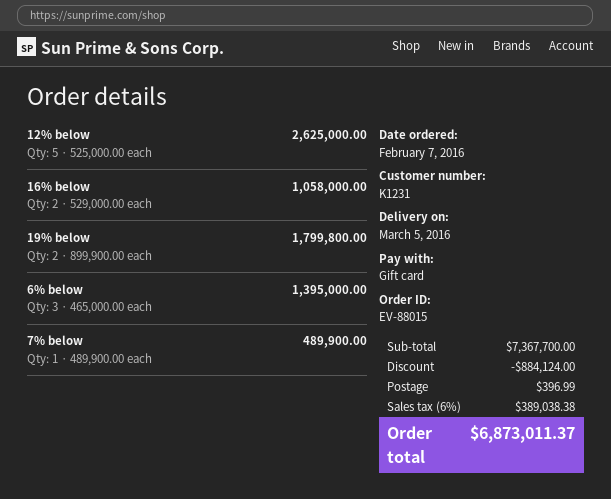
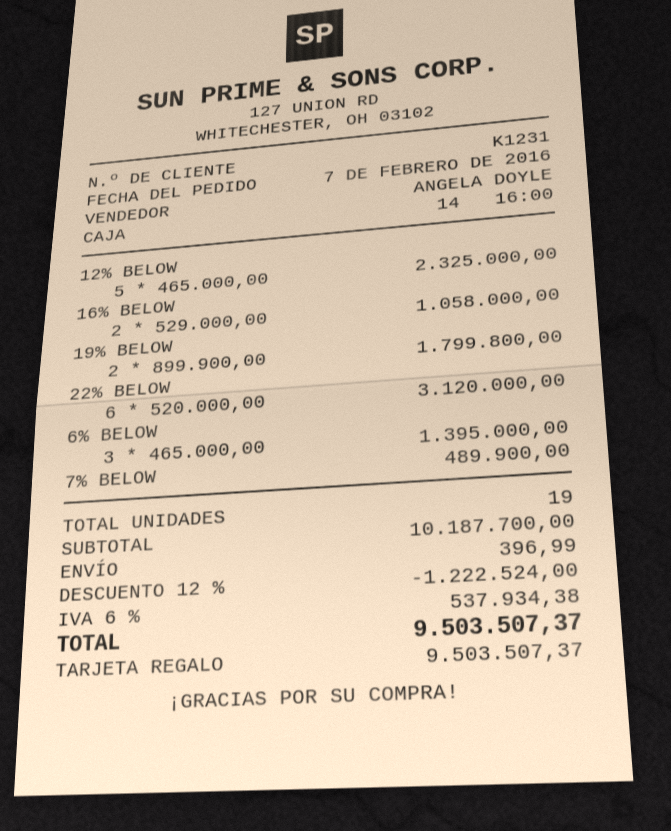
12% below: 5 x 525000.00 = 2625000.00 -> 5 x 465000.00 = 2325000.00
22% BELOW: none -> 6 x 520000.00 = 3120000.00
subtotal: 7367700.00 -> 10187700.00
discount: 884124.00 -> 1222524.00
tax: 6% = 389038.38 -> 6% = 537934.38
total: 6873011.37 -> 9503507.37

